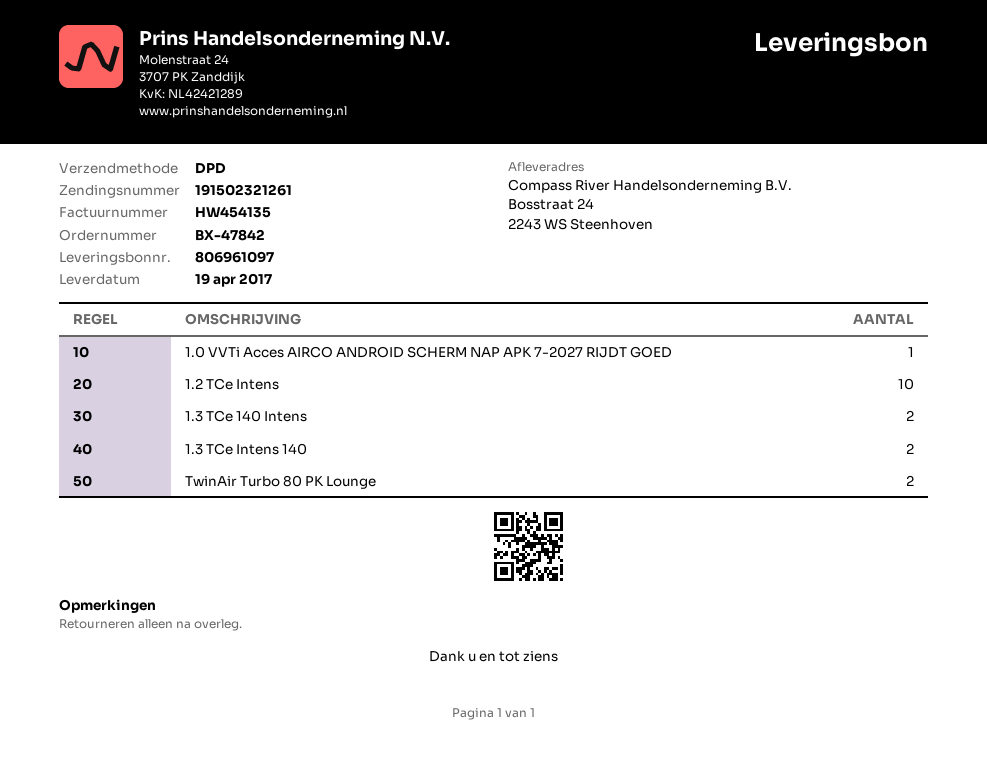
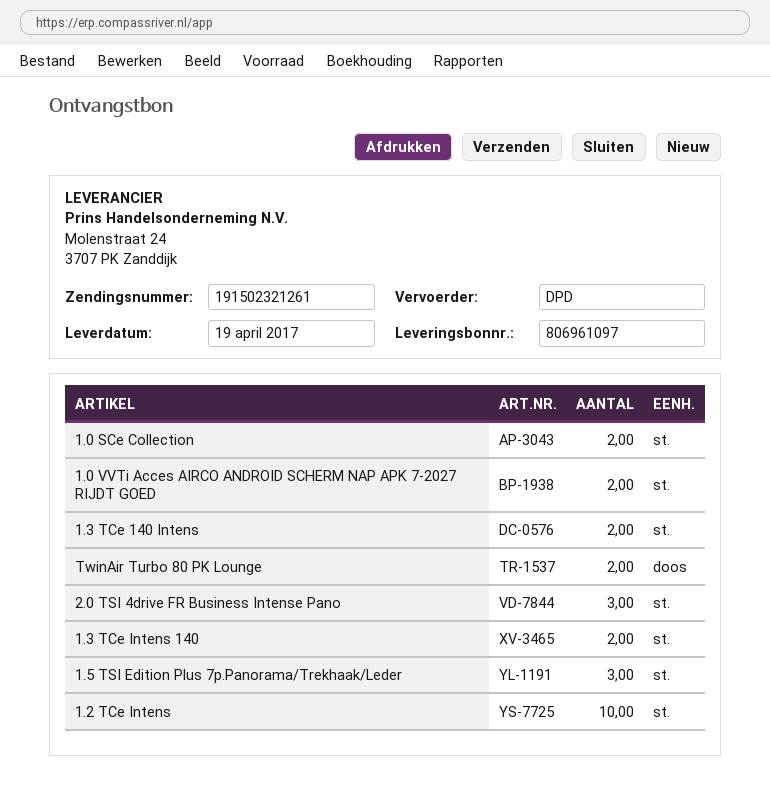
1.0 VVTi Acces AIRCO ANDROID SCHERM NAP APK 7-2027 RIJDT GOED: 1 -> 2
1.0 SCe Collection: none -> 2
2.0 TSI 4drive FR Business Intense Pano: none -> 3
1.5 TSI Edition Plus 7p.Panorama/Trekhaak/Leder: none -> 3

